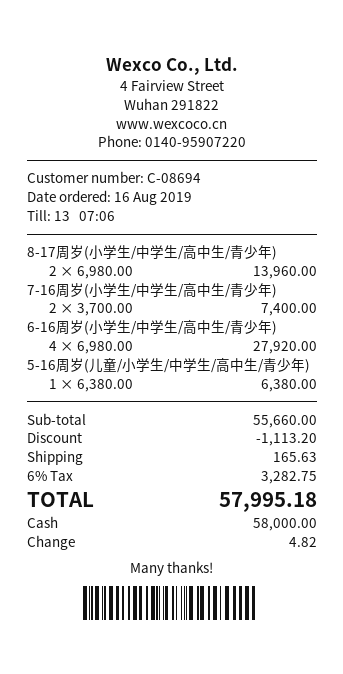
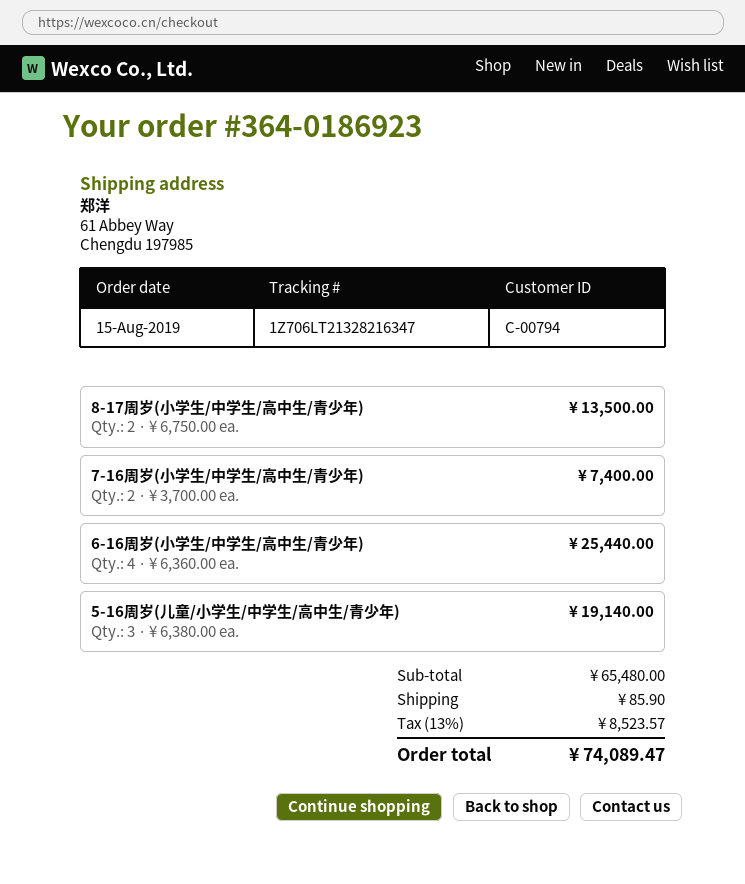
order date: 2019-08-16 -> 2019-08-15
customer number: C-08694 -> C-00794
8-17周岁(小学生/中学生/高中生/青少年): 2 x 6980.00 = 13960.00 -> 2 x 6750.00 = 13500.00
6-16周岁(小学生/中学生/高中生/青少年): 4 x 6980.00 = 27920.00 -> 4 x 6360.00 = 25440.00
5-16周岁(儿童/小学生/中学生/高中生/青少年): 1 x 6380.00 = 6380.00 -> 3 x 6380.00 = 19140.00
subtotal: 55660.00 -> 65480.00
discount: 1113.20 -> none
shipping: 165.63 -> 85.90
tax: 6% = 3282.75 -> 13% = 8523.57
total: 57995.18 -> 74089.47

